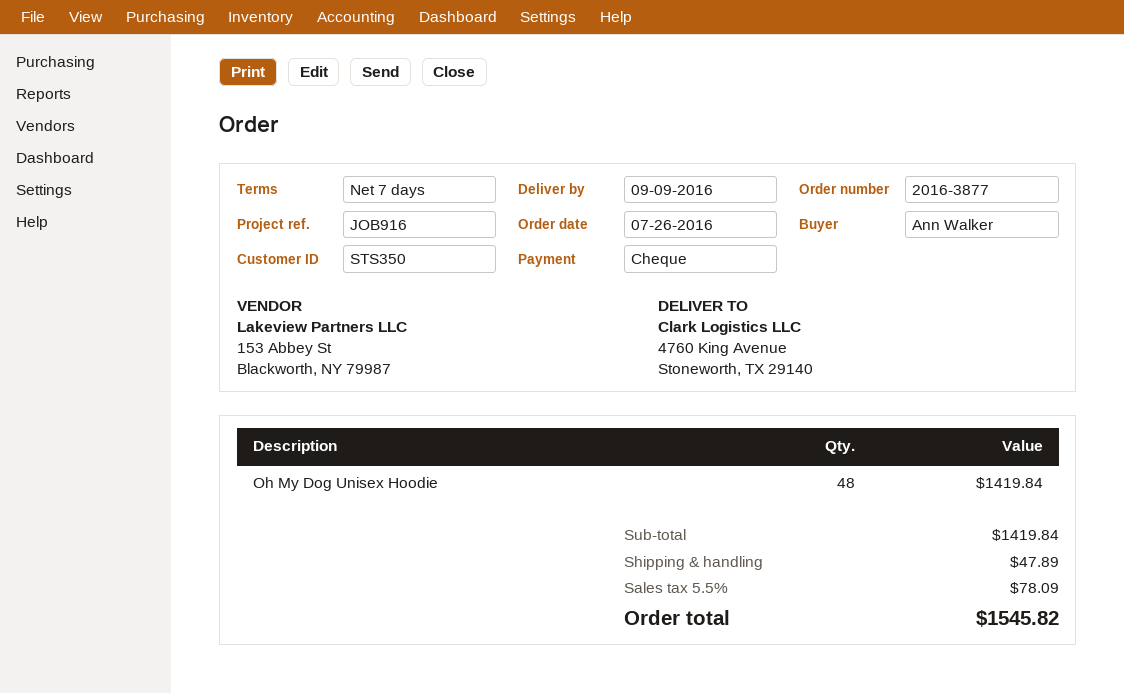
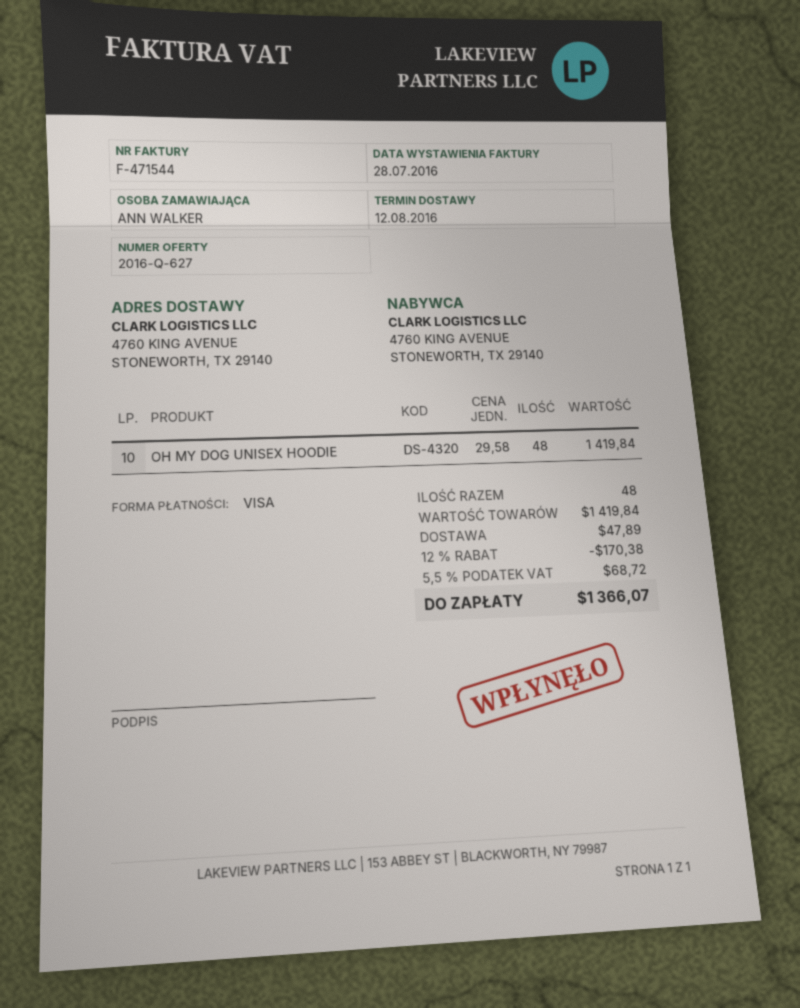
delivery date: 2016-09-09 -> 2016-08-12
payment method: cheque -> Visa
discount: none -> 12% = 170.38
tax: 5.5% = 78.09 -> 5.5% = 68.72
total: 1545.82 -> 1366.07

